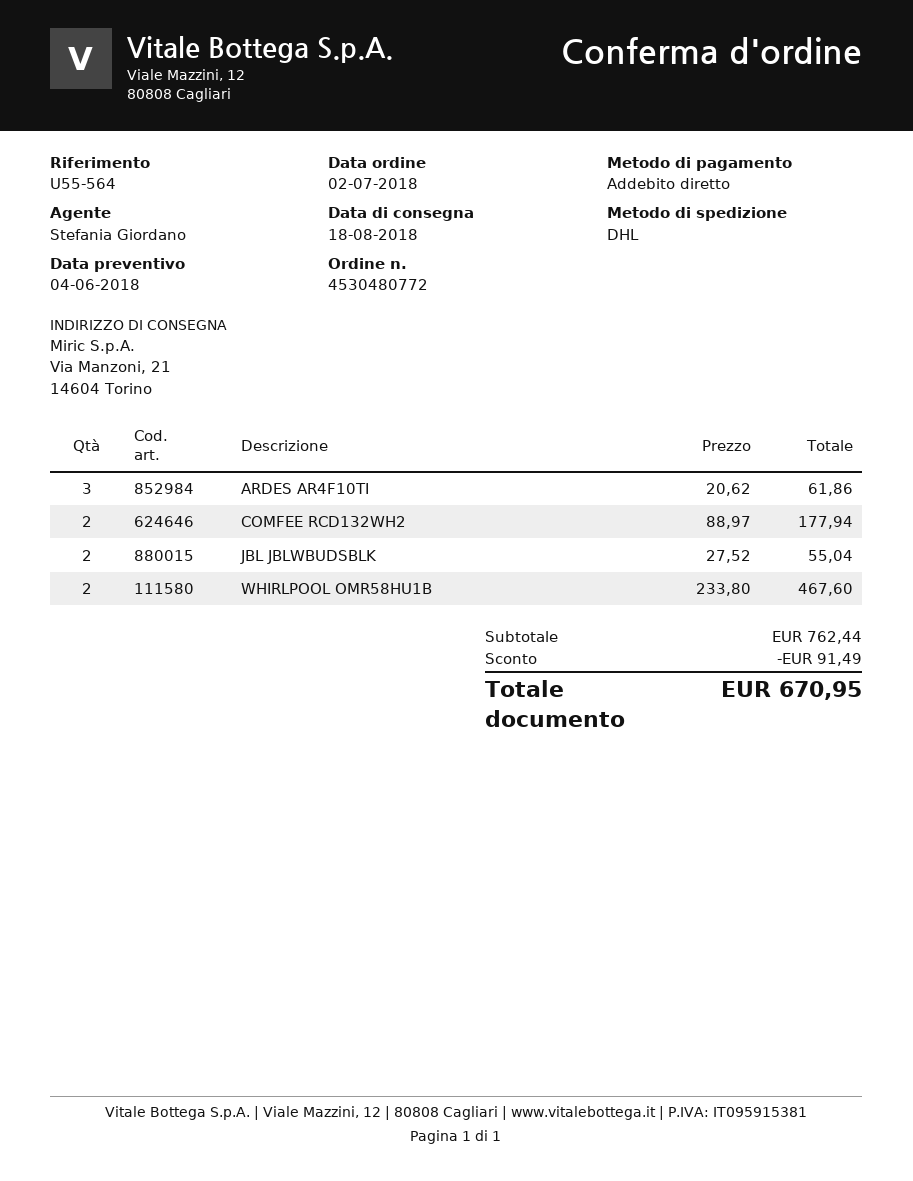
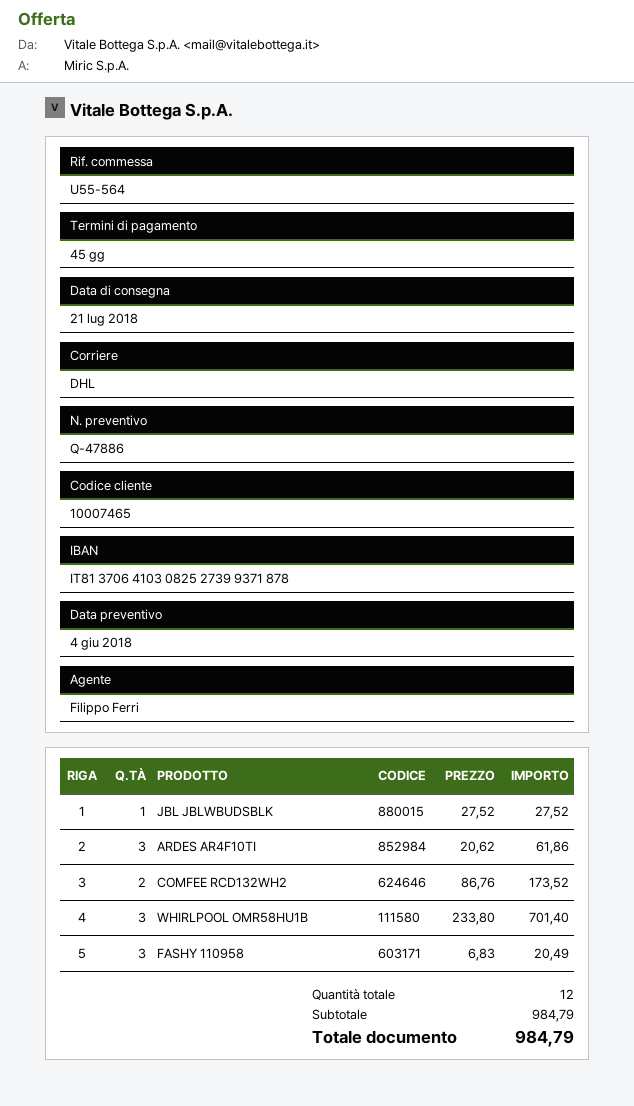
delivery date: 2018-08-18 -> 2018-07-21
sales rep: Stefania Giordano -> Filippo Ferri
COMFEE RCD132WH2: 2 x 88.97 = 177.94 -> 2 x 86.76 = 173.52
JBL JBLWBUDSBLK: 2 x 27.52 = 55.04 -> 1 x 27.52 = 27.52
WHIRLPOOL OMR58HU1B: 2 x 233.80 = 467.60 -> 3 x 233.80 = 701.40
FASHY 110958: none -> 3 x 6.83 = 20.49
subtotal: 762.44 -> 984.79
discount: 91.49 -> none
total: 670.95 -> 984.79

